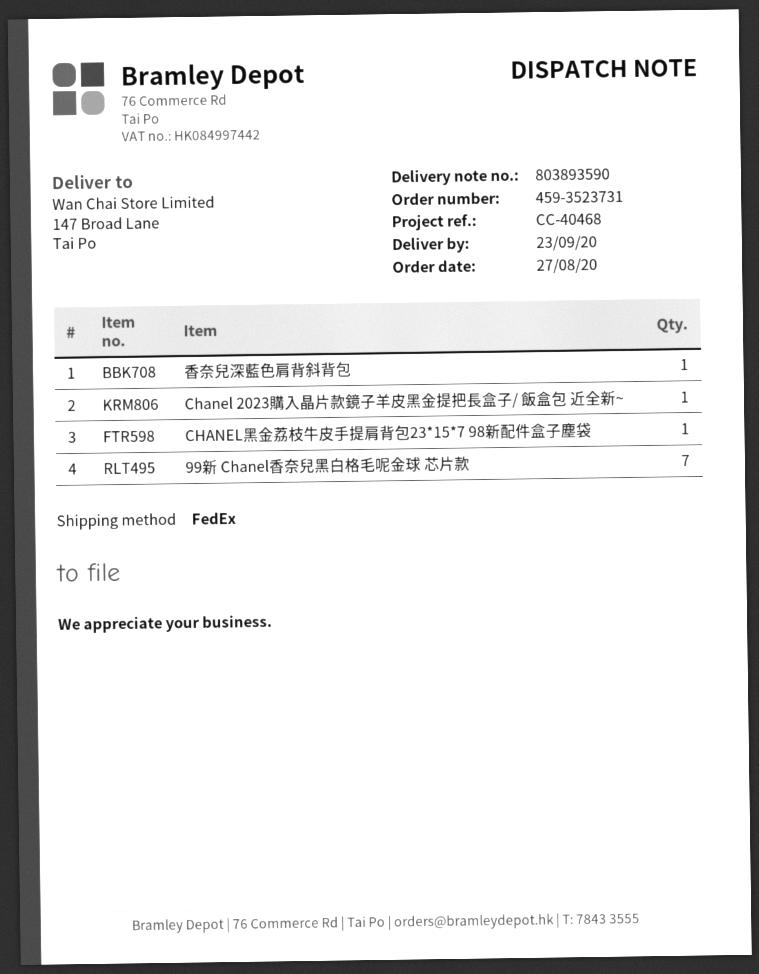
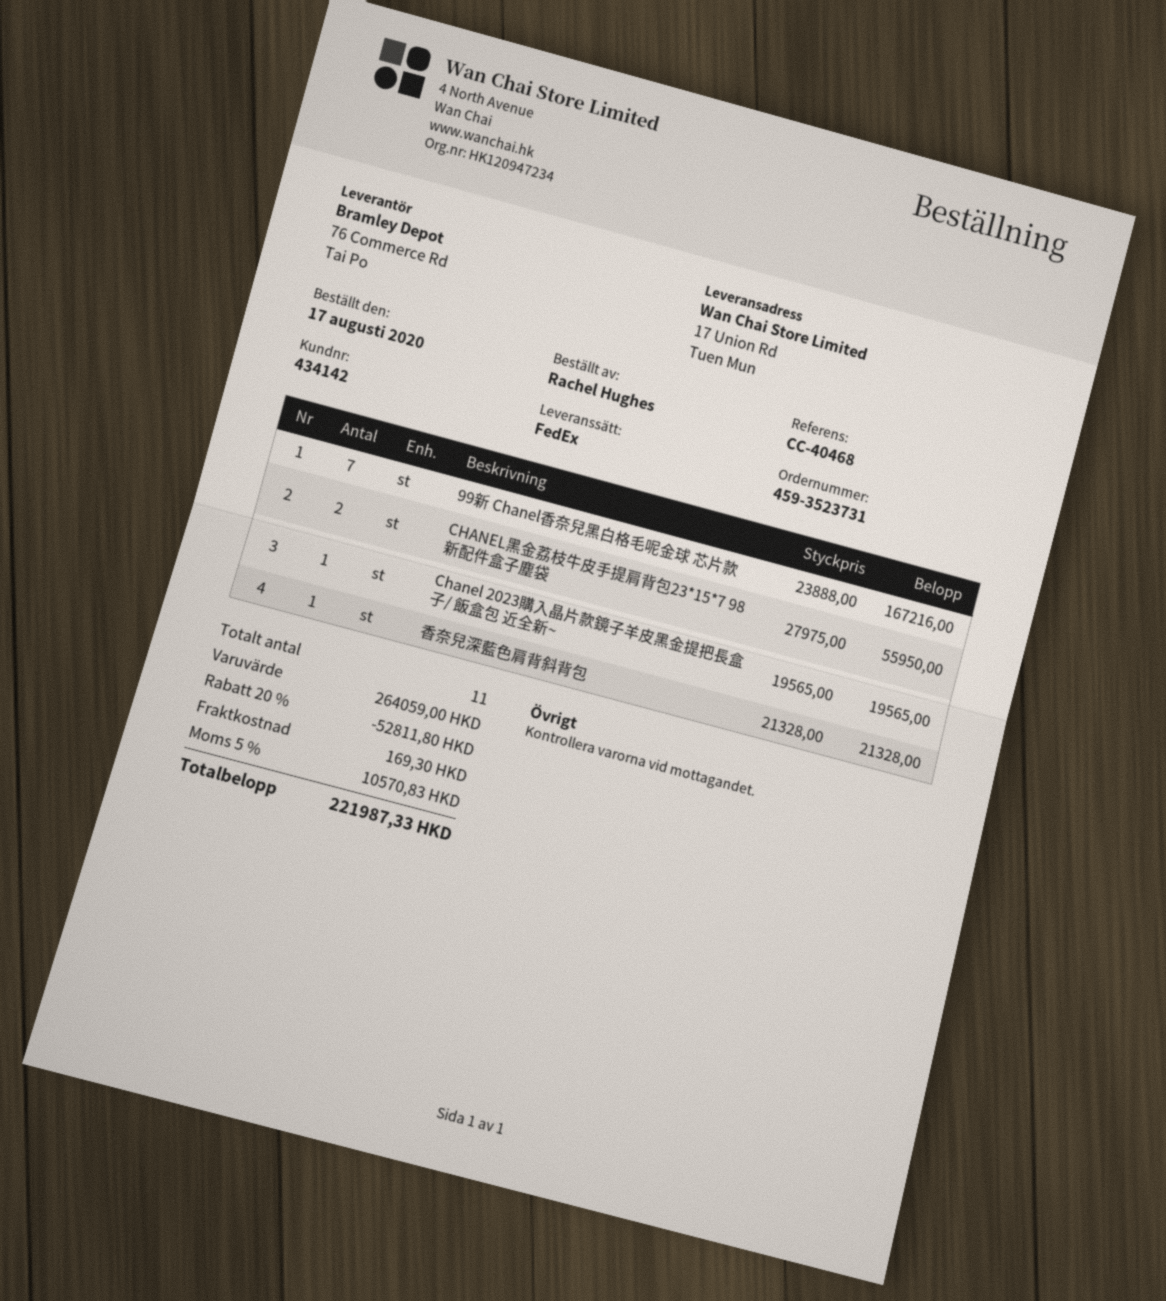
order date: 2020-08-27 -> 2020-08-17
ship to: 147 Broad Lane, Tai Po -> 17 Union Rd, Tuen Mun
CHANEL黑金荔枝牛皮手提肩背包23*15*7 98新配件盒子塵袋: 1 -> 2

